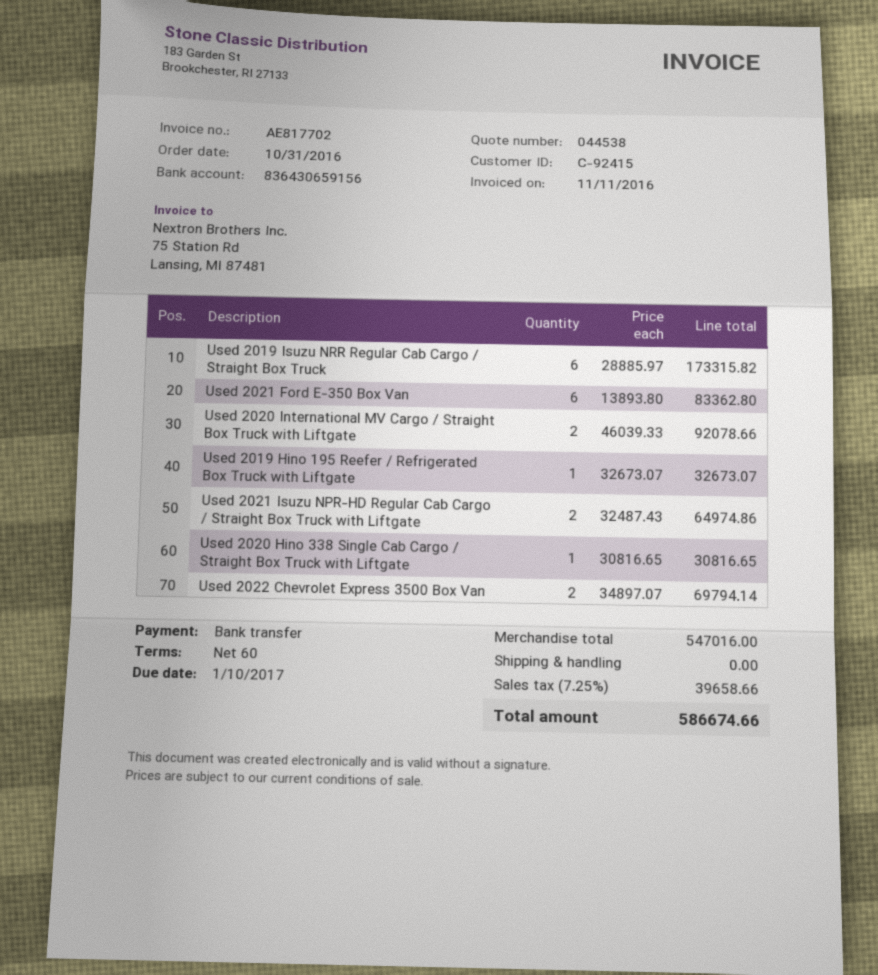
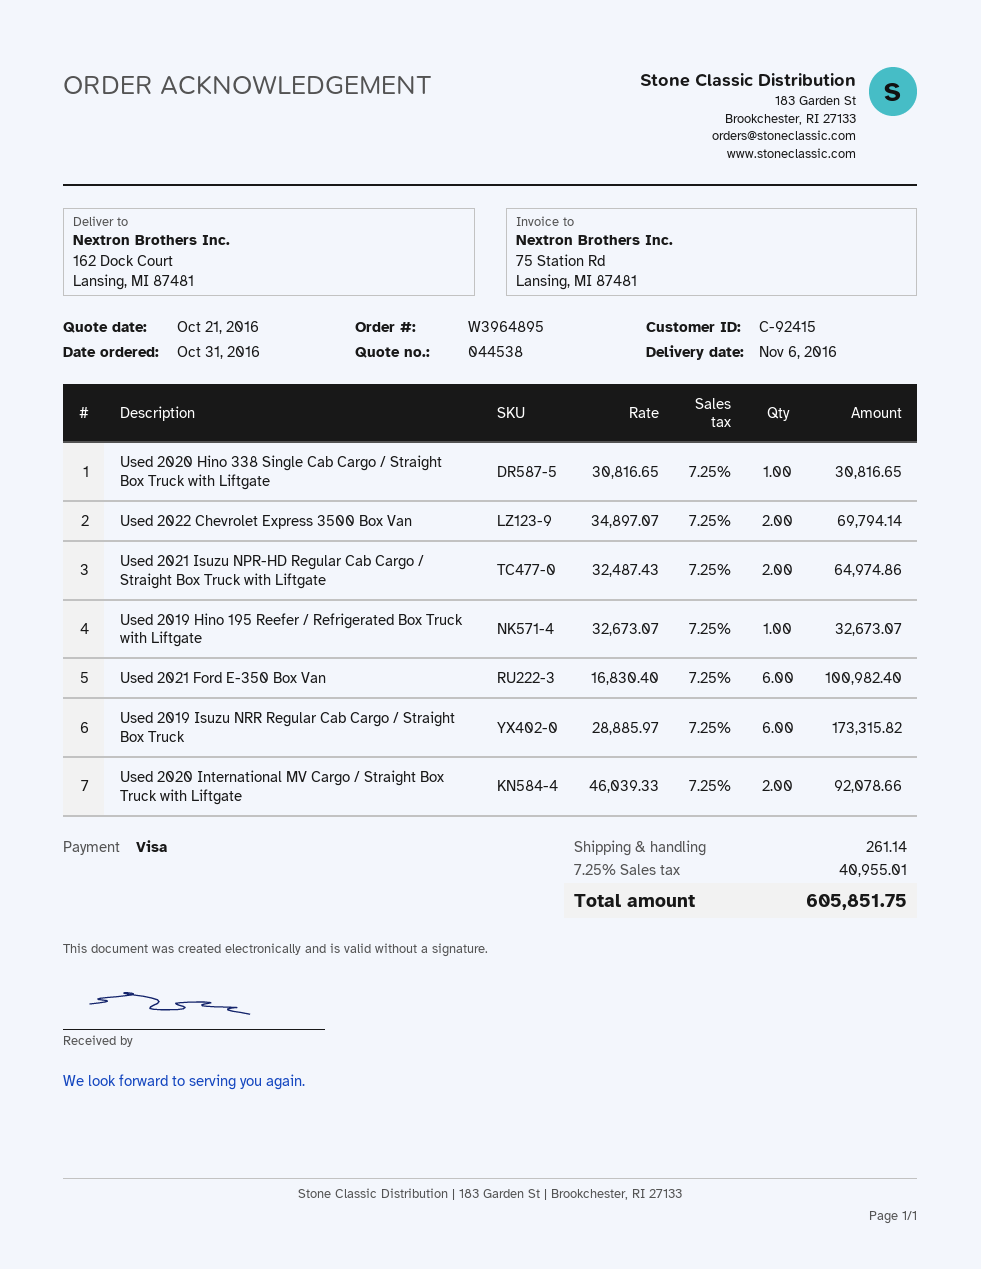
payment method: bank transfer -> Visa
Used 2021 Ford E-350 Box Van: 6 x 13893.80 = 83362.80 -> 6 x 16830.40 = 100982.40
shipping: 0.00 -> 261.14
tax: 7.25% = 39658.66 -> 7.25% = 40955.01
total: 586674.66 -> 605851.75

